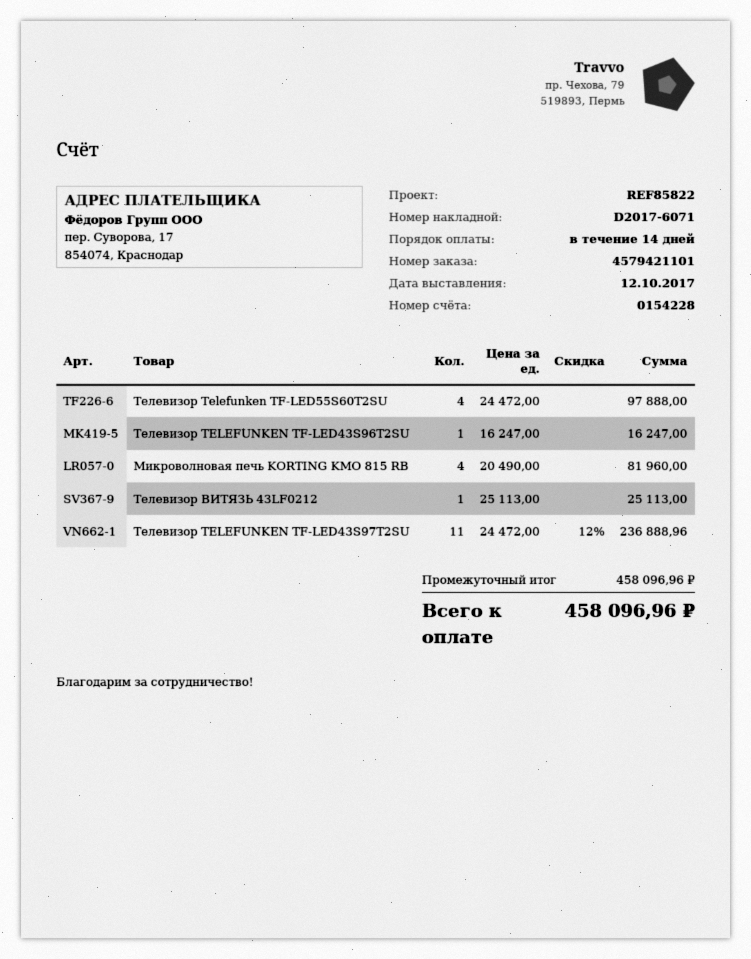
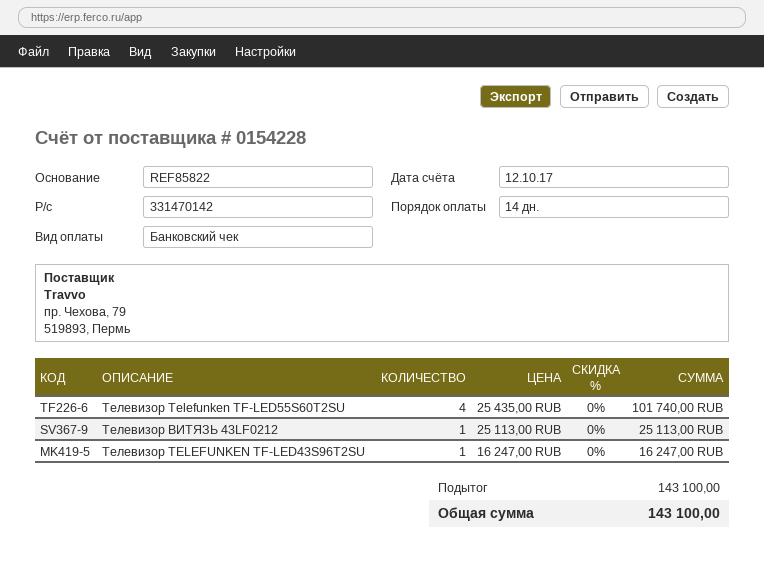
Телевизор Telefunken TF-LED55S60T2SU: 4 x 24472.00 = 97888.00 -> 4 x 25435.00 = 101740.00
Микроволновая печь KORTING KMO 815 RB: 4 x 20490.00 = 81960.00 -> none
Телевизор TELEFUNKEN TF-LED43S97T2SU: 11 x 24472.00 - 12% = 236888.96 -> none
subtotal: 458096.96 -> 143100.00
total: 458096.96 -> 143100.00

